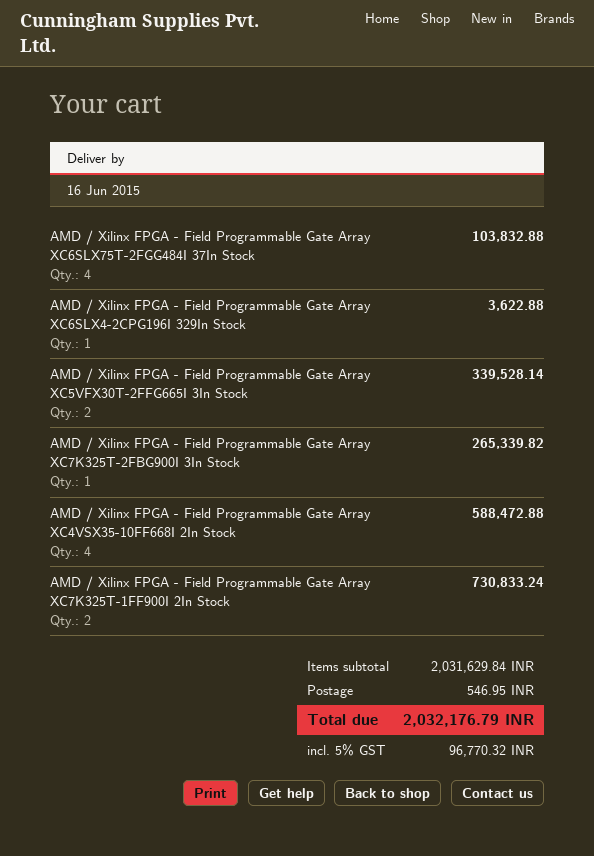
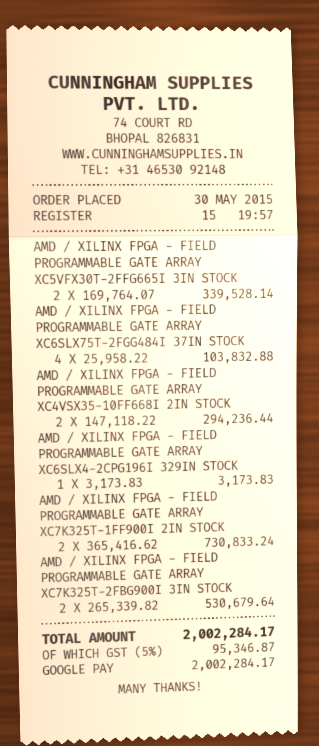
AMD / Xilinx FPGA - Field Programmable Gate Array XC6SLX4-2CPG196I 329In Stock: 1 for 3622.88 -> 1 for 3173.83
AMD / Xilinx FPGA - Field Programmable Gate Array XC7K325T-2FBG900I 3In Stock: 1 for 265339.82 -> 2 for 530679.64
AMD / Xilinx FPGA - Field Programmable Gate Array XC4VSX35-10FF668I 2In Stock: 4 for 588472.88 -> 2 for 294236.44
shipping: 546.95 -> none
tax: 5% = 96770.32 -> 5% = 95346.87
total: 2032176.79 -> 2002284.17

